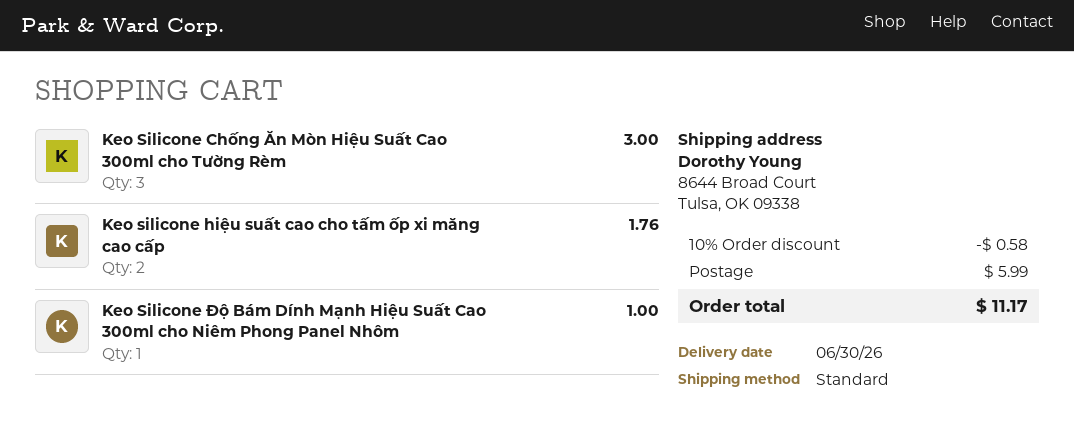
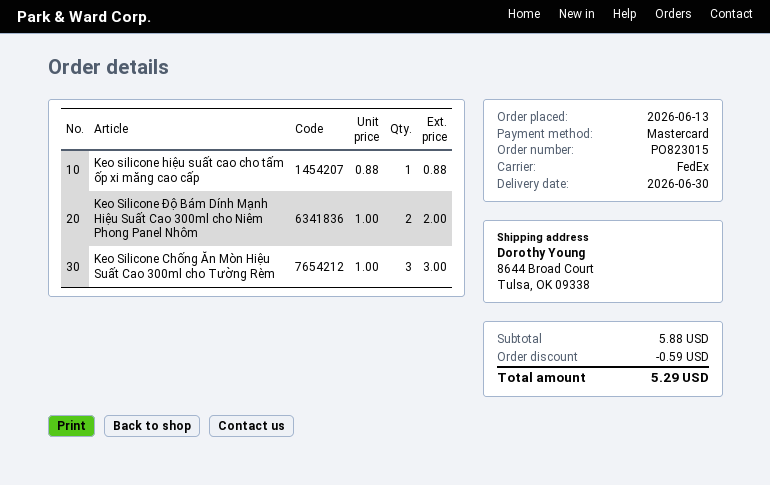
shipping method: standard -> FedEx
Keo silicone hiệu suất cao cho tấm ốp xi măng cao cấp: 2 for 1.76 -> 1 for 0.88
Keo Silicone Độ Bám Dính Mạnh Hiệu Suất Cao 300ml cho Niêm Phong Panel Nhôm: 1 for 1.00 -> 2 for 2.00
discount: 0.58 -> 0.59
shipping: 5.99 -> none
total: 11.17 -> 5.29

